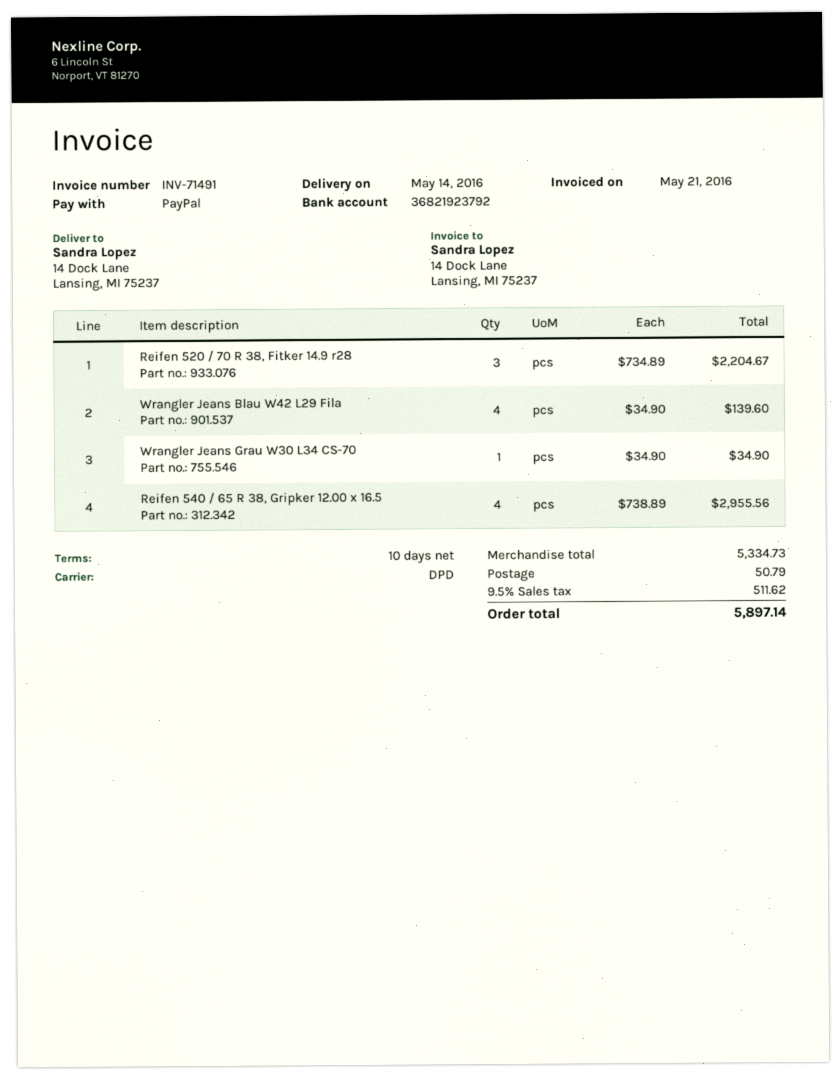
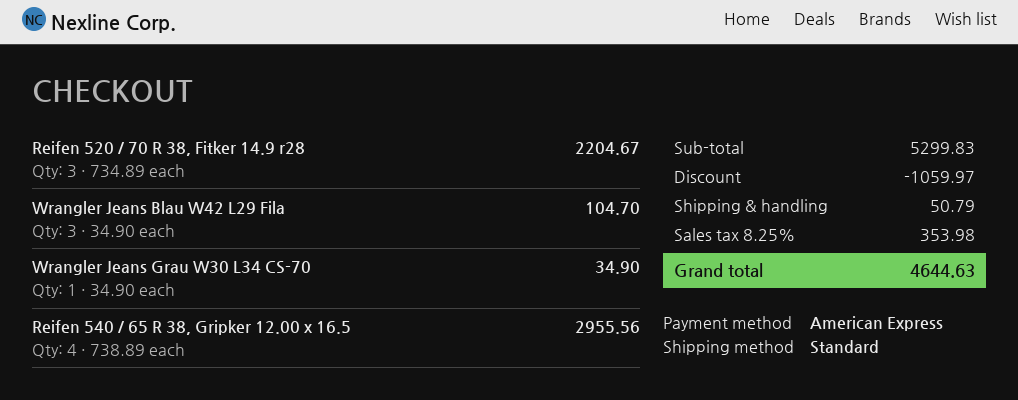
payment method: PayPal -> American Express
shipping method: DPD -> standard
Wrangler Jeans Blau W42 L29 Fila: 4 x 34.90 = 139.60 -> 3 x 34.90 = 104.70
subtotal: 5334.73 -> 5299.83
discount: none -> 1059.97
tax: 9.5% = 511.62 -> 8.25% = 353.98
total: 5897.14 -> 4644.63

